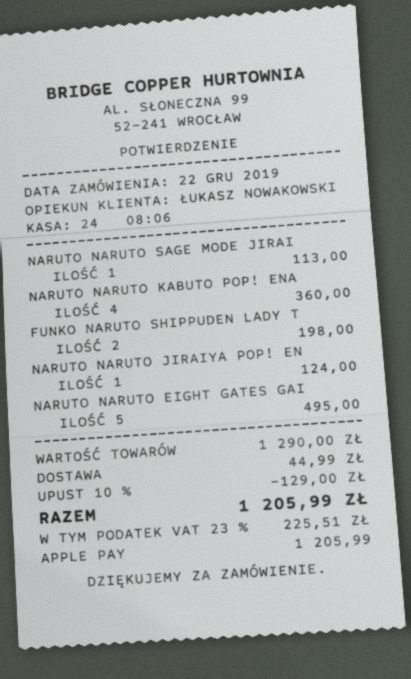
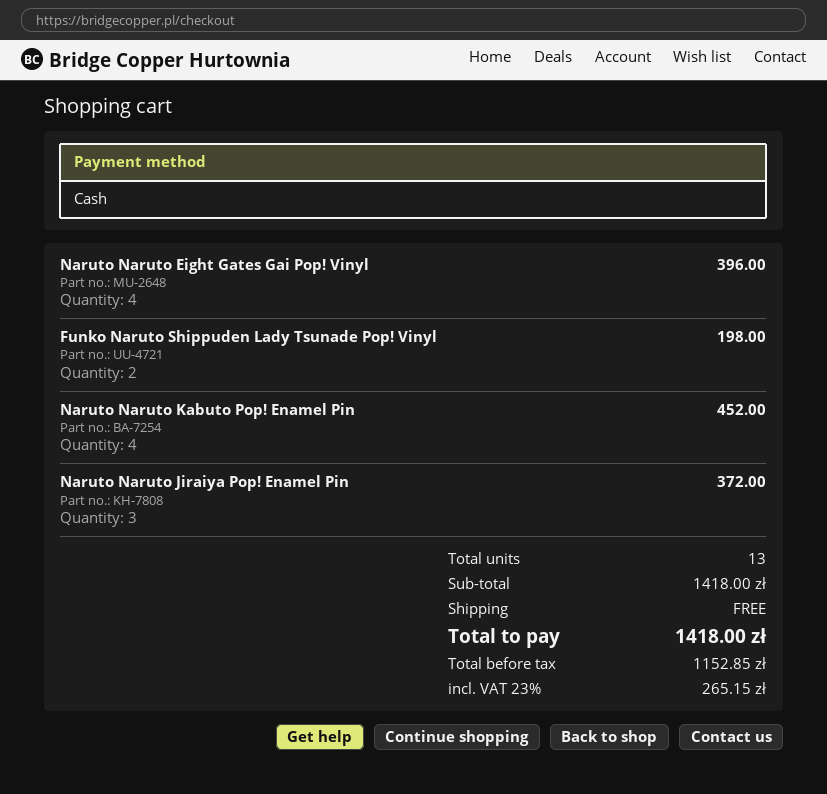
payment method: Apple Pay -> cash
NARUTO NARUTO SAGE MODE JIRAI: 1 for 113.00 -> none
NARUTO NARUTO KABUTO POP! ENA: 4 for 360.00 -> 4 for 452.00
NARUTO NARUTO JIRAIYA POP! EN: 1 for 124.00 -> 3 for 372.00
NARUTO NARUTO EIGHT GATES GAI: 5 for 495.00 -> 4 for 396.00
subtotal: 1290.00 -> 1418.00
discount: 10% = 129.00 -> none
shipping: 44.99 -> 0.00
tax: 23% = 225.51 -> 23% = 265.15
total: 1205.99 -> 1418.00

